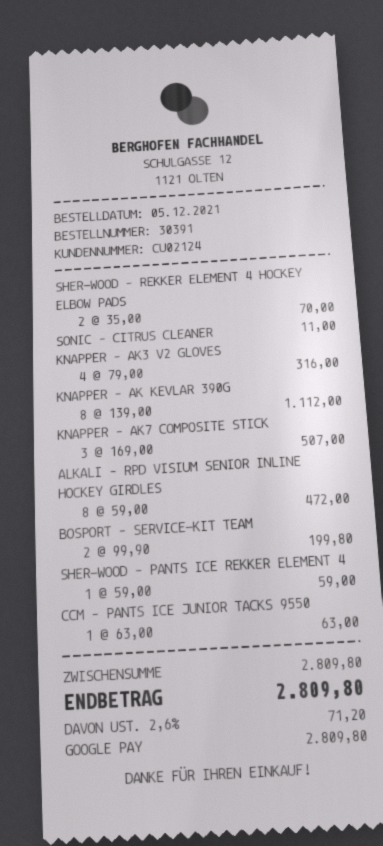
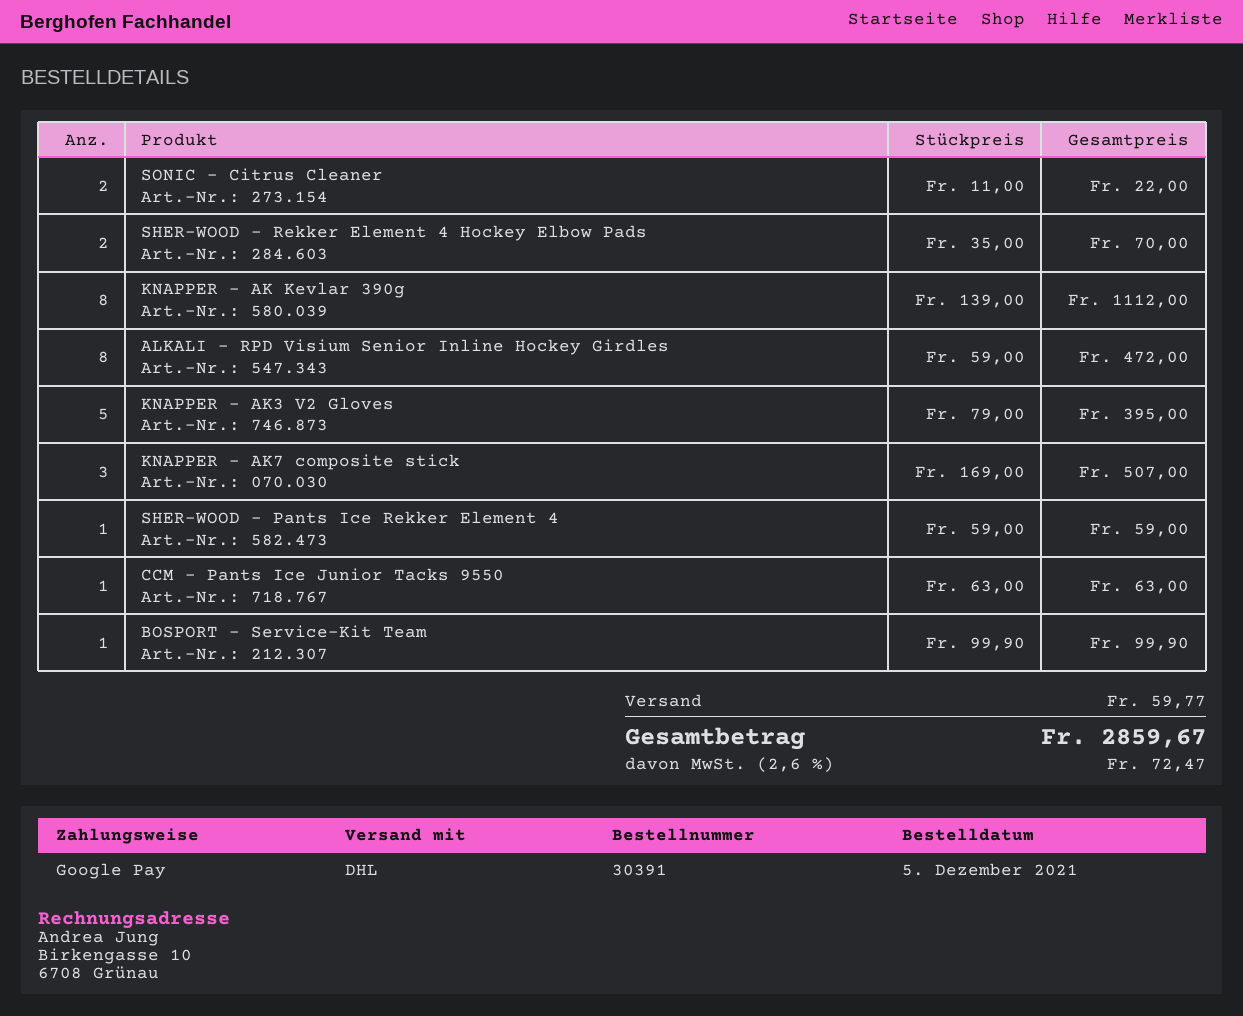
SONIC – CITRUS CLEANER: 1 x 11.00 = 11.00 -> 2 x 11.00 = 22.00
KNAPPER – AK3 V2 GLOVES: 4 x 79.00 = 316.00 -> 5 x 79.00 = 395.00
BOSPORT – SERVICE-KIT TEAM: 2 x 99.90 = 199.80 -> 1 x 99.90 = 99.90
shipping: none -> 59.77
tax: 2.6% = 71.20 -> 2.6% = 72.47
total: 2809.80 -> 2859.67

